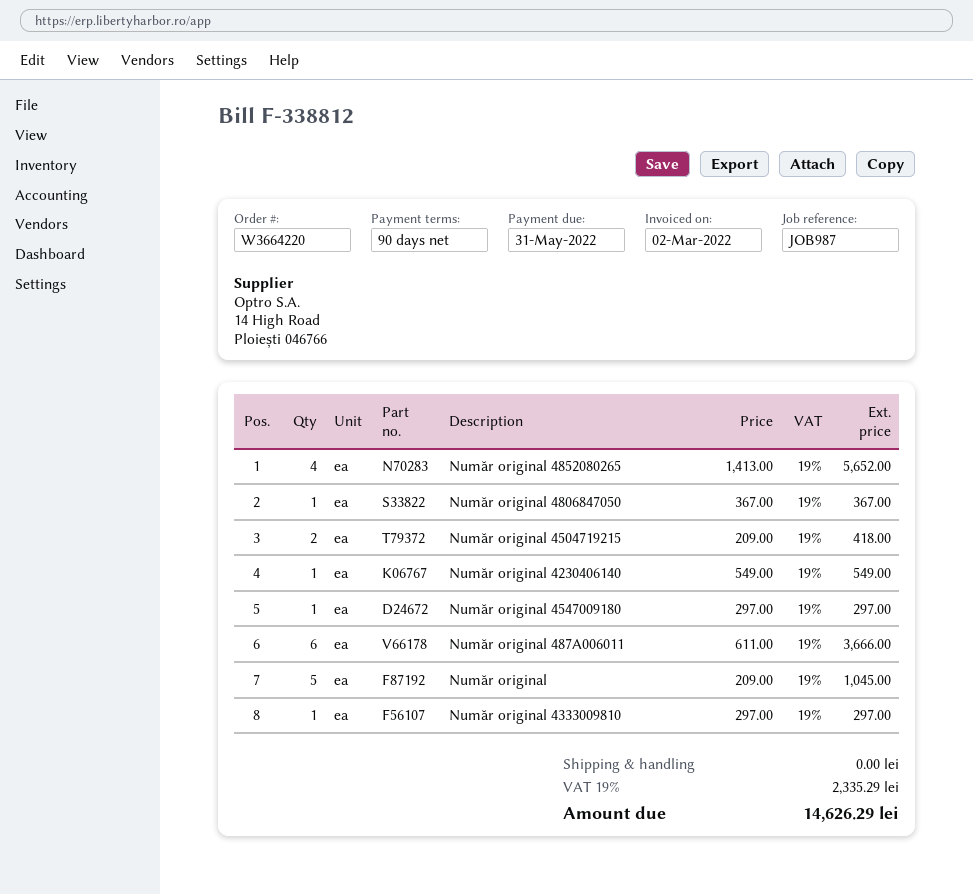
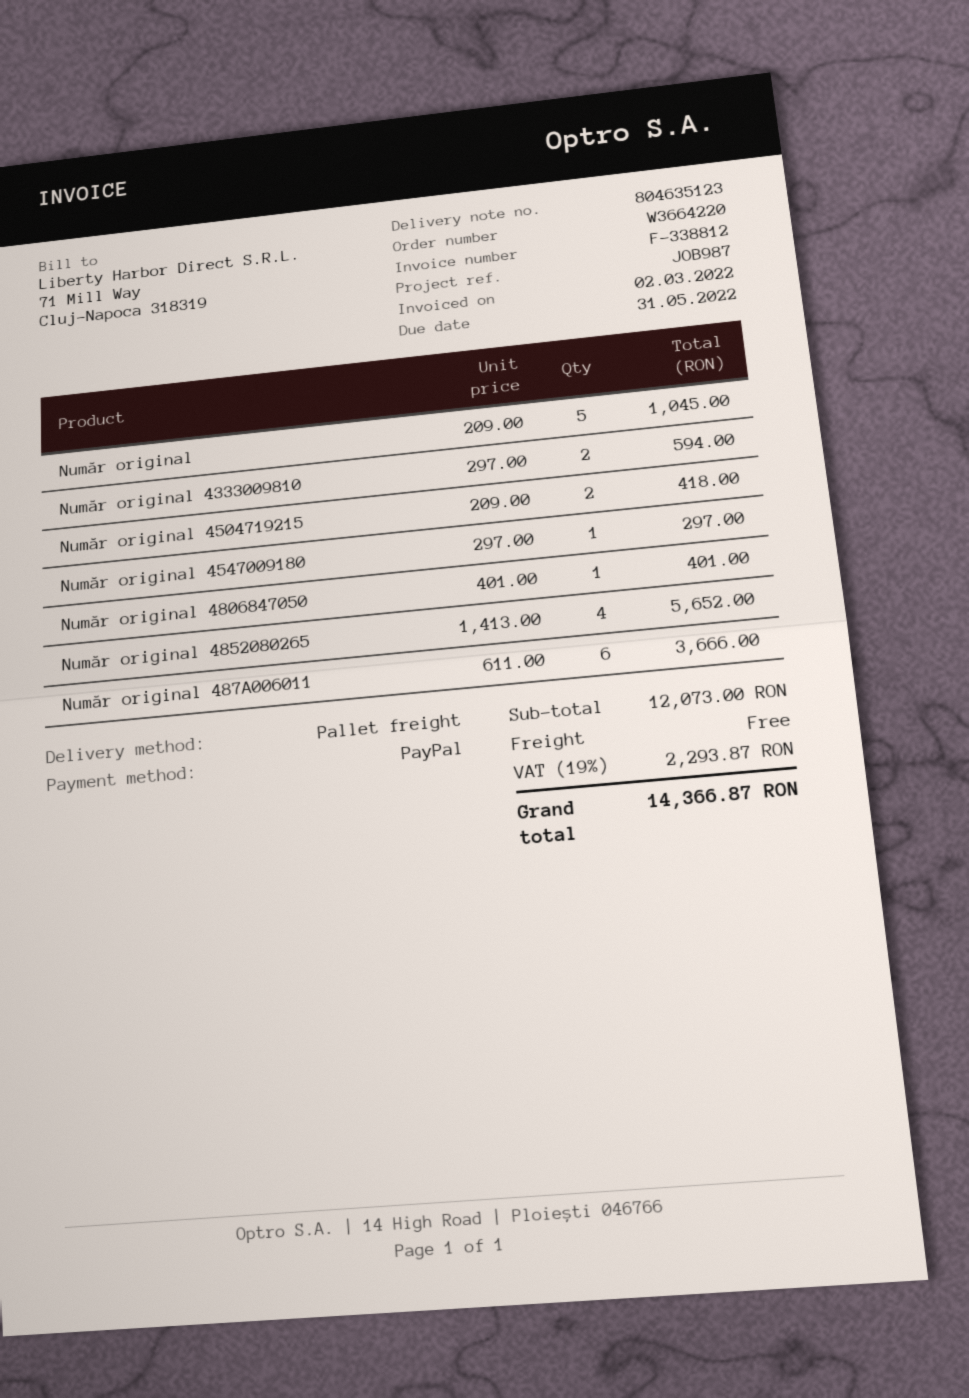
Număr original 4806847050: 1 x 367.00 = 367.00 -> 1 x 401.00 = 401.00
Număr original 4230406140: 1 x 549.00 = 549.00 -> none
Număr original 4333009810: 1 x 297.00 = 297.00 -> 2 x 297.00 = 594.00
tax: 19% = 2335.29 -> 19% = 2293.87
total: 14626.29 -> 14366.87

